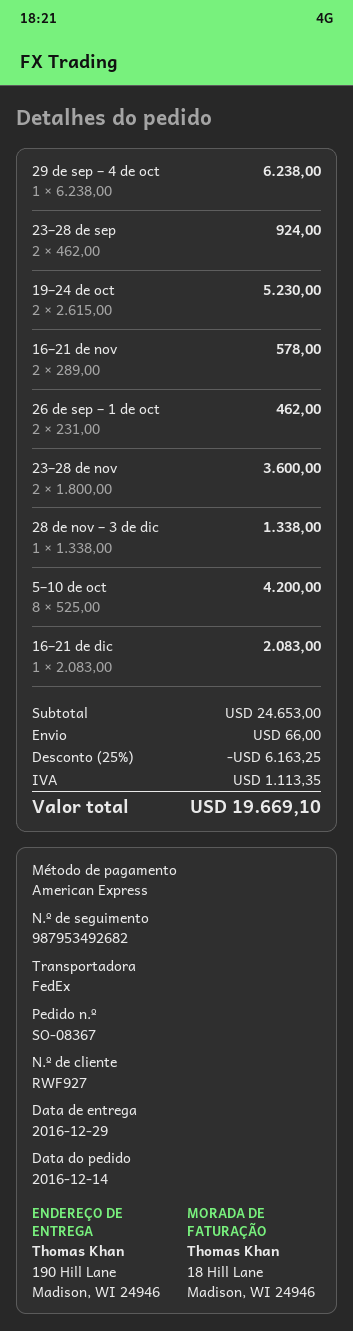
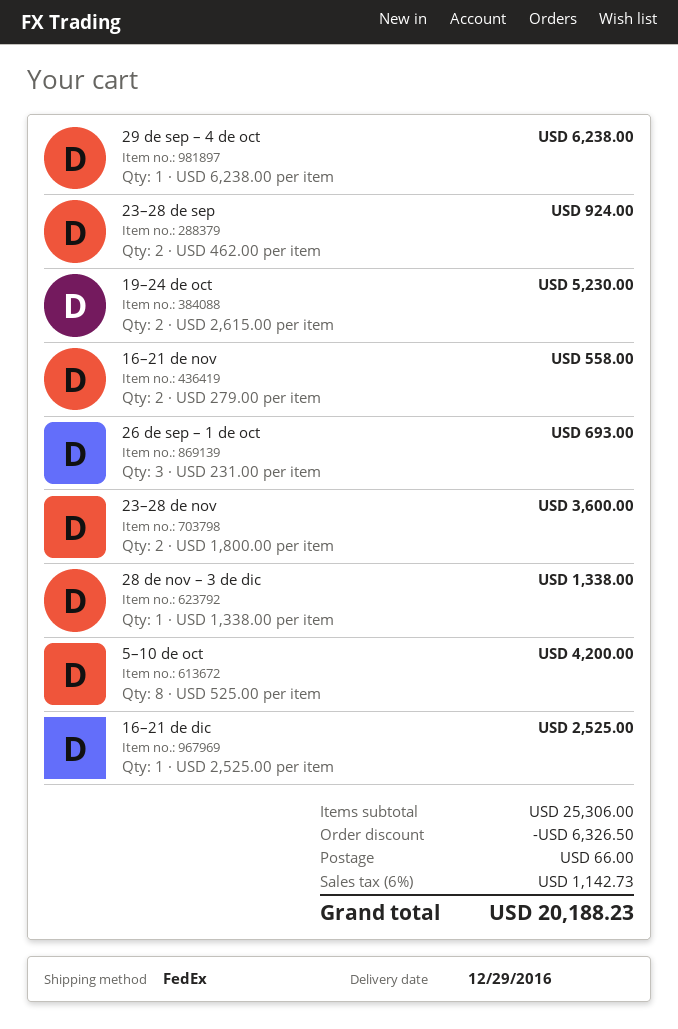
16–21 de nov: 2 x 289.00 = 578.00 -> 2 x 279.00 = 558.00
26 de sep – 1 de oct: 2 x 231.00 = 462.00 -> 3 x 231.00 = 693.00
16–21 de dic: 1 x 2083.00 = 2083.00 -> 1 x 2525.00 = 2525.00
subtotal: 24653.00 -> 25306.00
discount: 6163.25 -> 6326.50
tax: 1113.35 -> 1142.73
total: 19669.10 -> 20188.23

